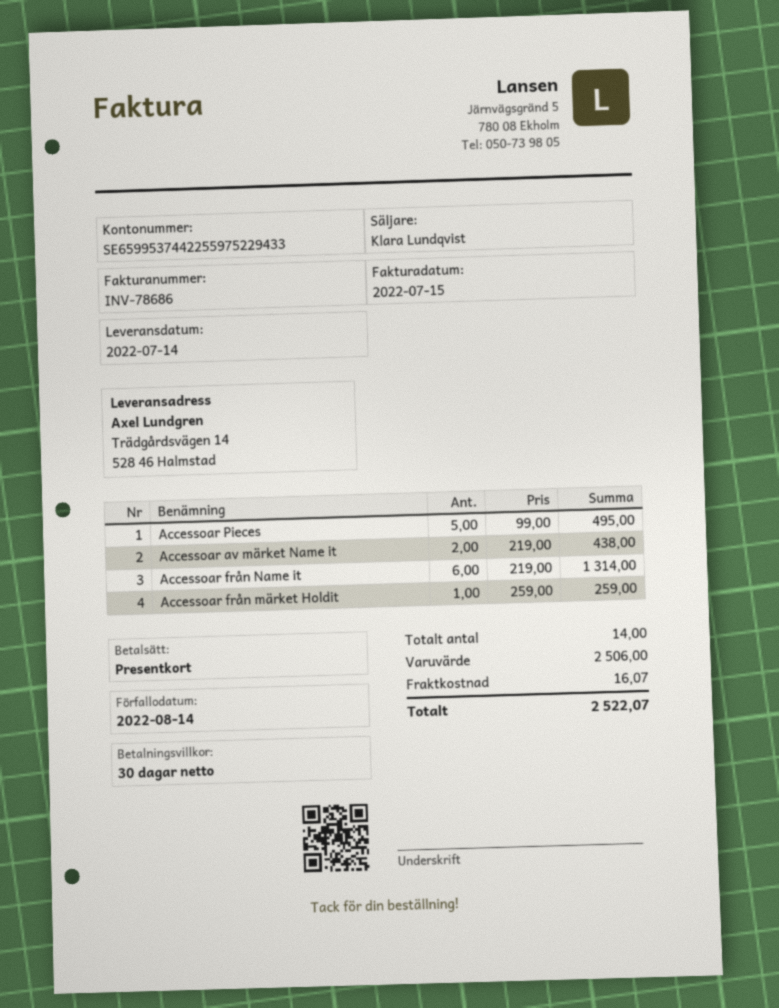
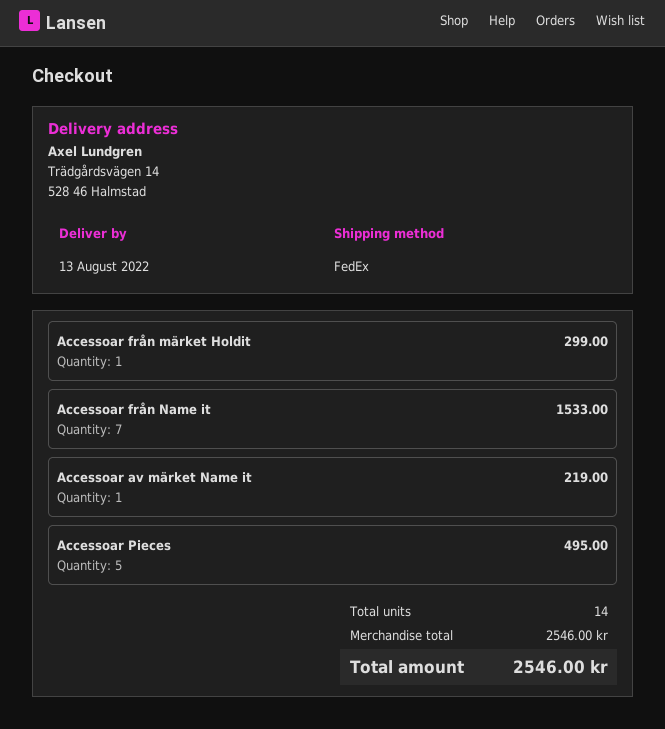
delivery date: 2022-07-14 -> 2022-08-13
Accessoar av märket Name it: 2 for 438.00 -> 1 for 219.00
Accessoar från Name it: 6 for 1314.00 -> 7 for 1533.00
Accessoar från märket Holdit: 1 for 259.00 -> 1 for 299.00
subtotal: 2506.00 -> 2546.00
shipping: 16.07 -> none
total: 2522.07 -> 2546.00

